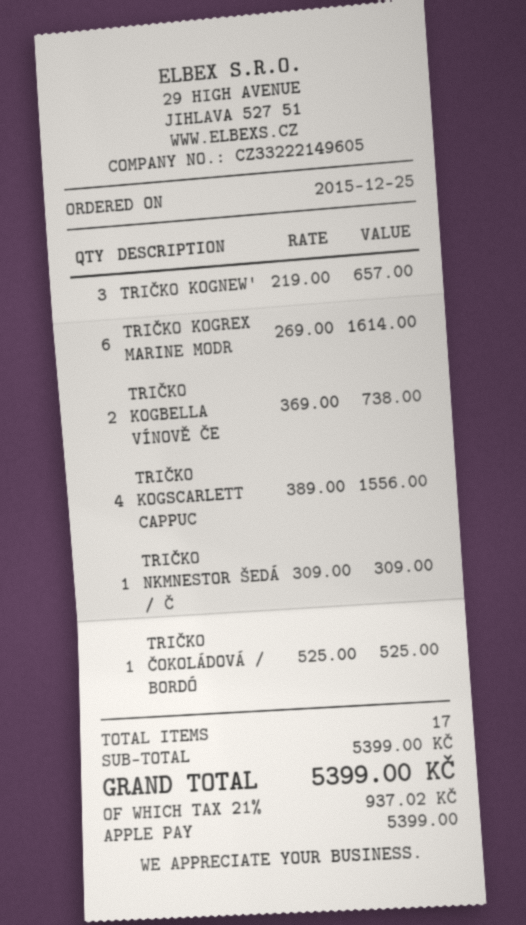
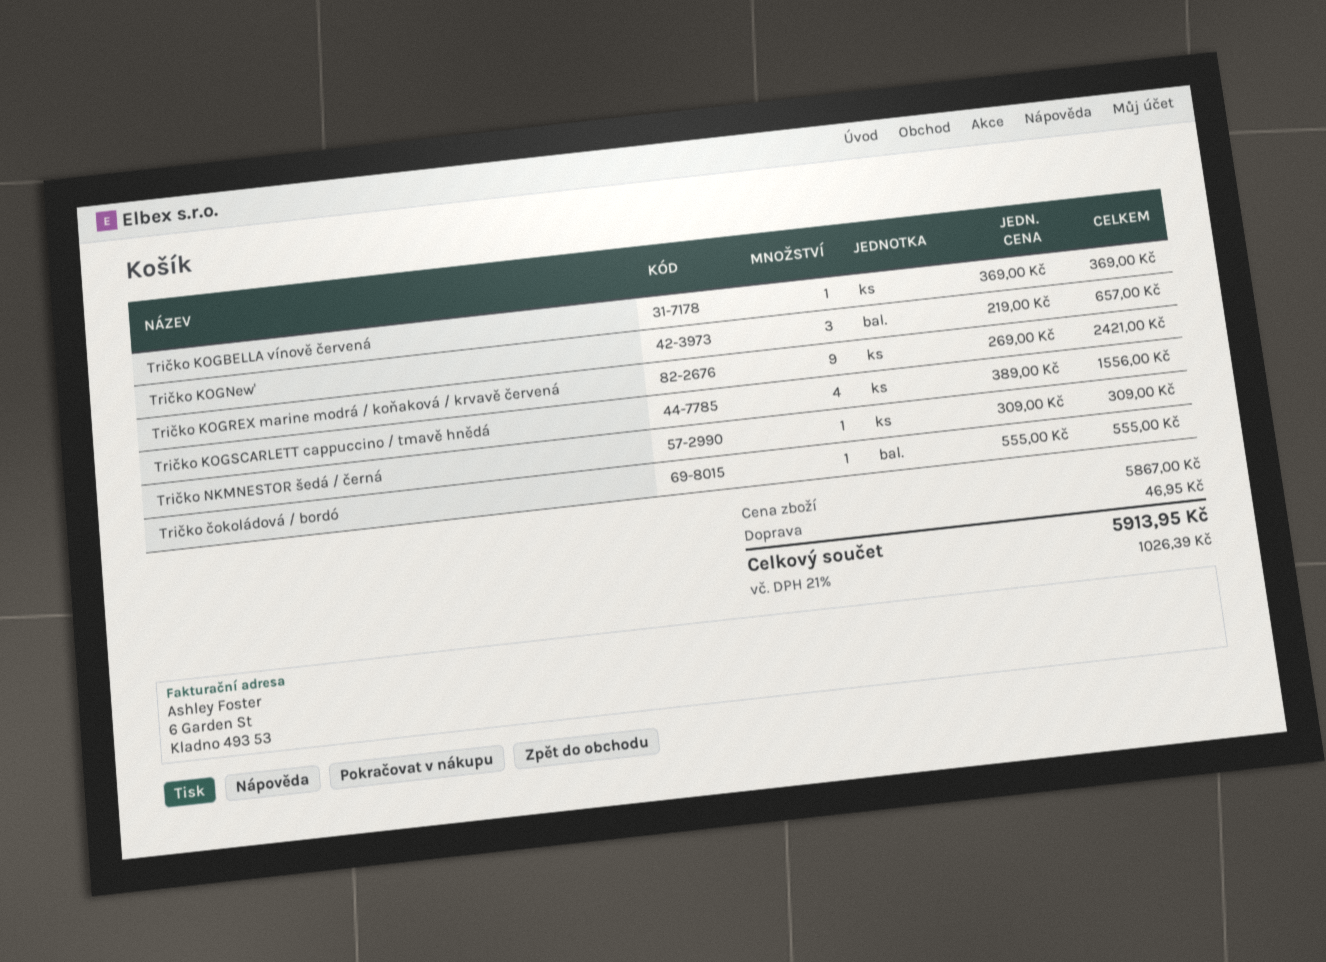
TRIČKO KOGREX MARINE MODR: 6 x 269.00 = 1614.00 -> 9 x 269.00 = 2421.00
TRIČKO KOGBELLA VÍNOVĚ ČE: 2 x 369.00 = 738.00 -> 1 x 369.00 = 369.00
TRIČKO ČOKOLÁDOVÁ / BORDÓ: 1 x 525.00 = 525.00 -> 1 x 555.00 = 555.00
subtotal: 5399.00 -> 5867.00
shipping: none -> 46.95
tax: 21% = 937.02 -> 21% = 1026.39
total: 5399.00 -> 5913.95

